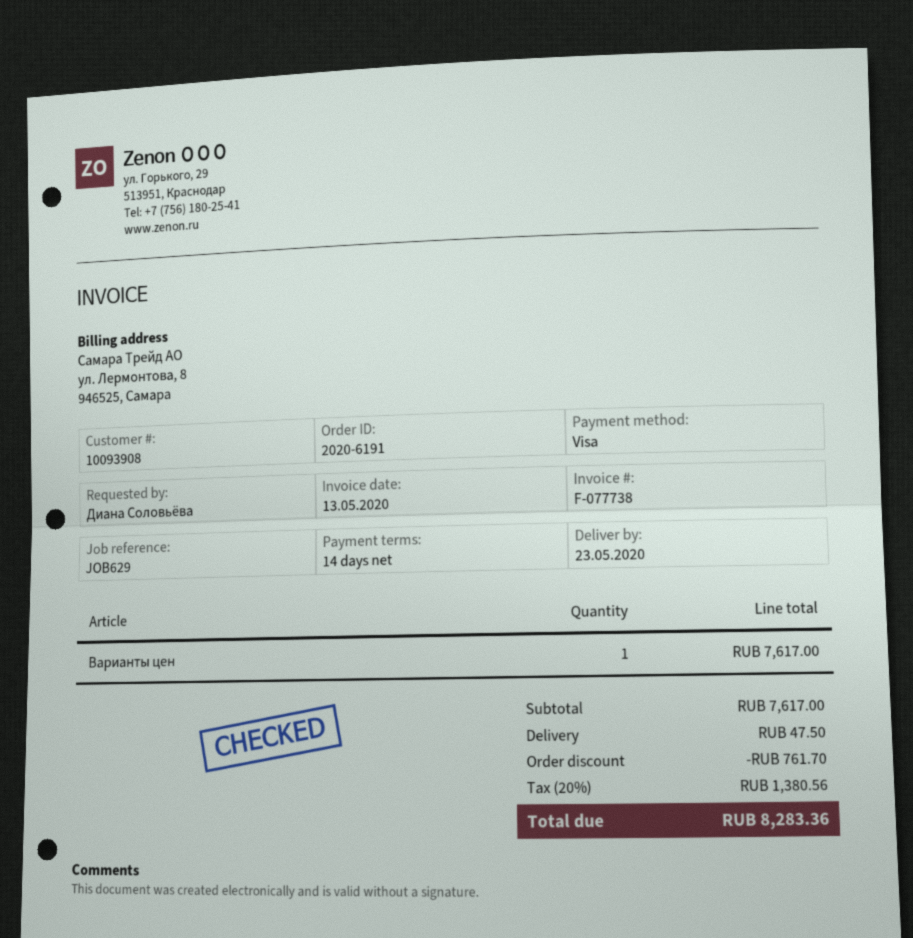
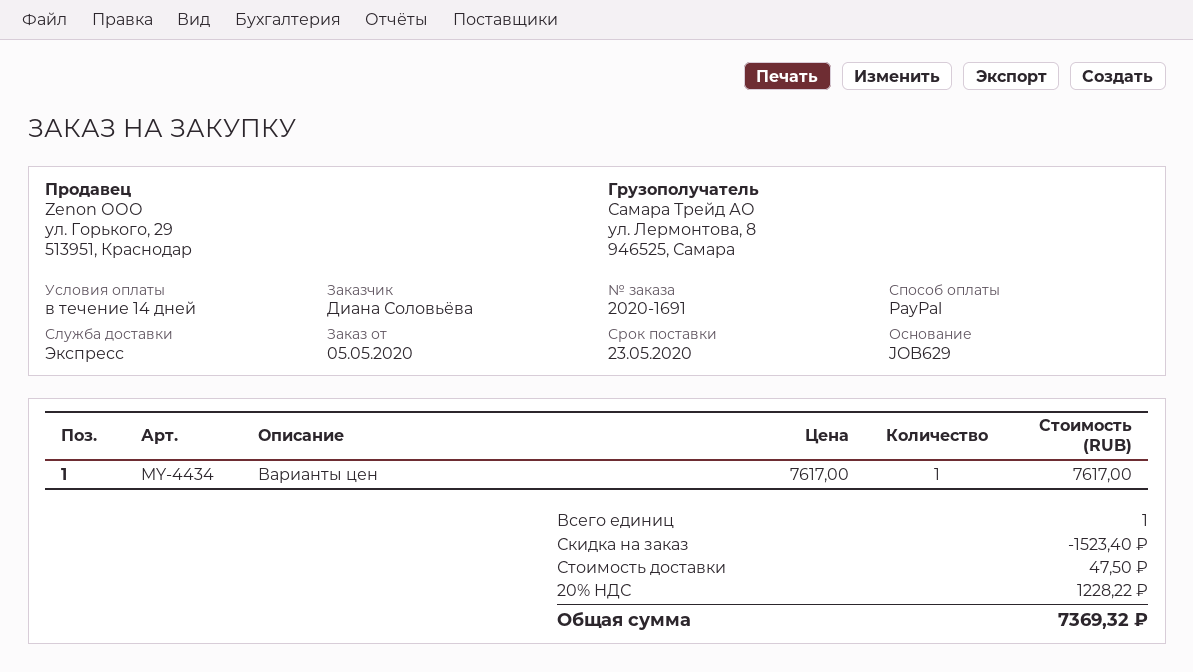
order number: 2020-6191 -> 2020-1691
payment method: Visa -> PayPal
discount: 761.70 -> 1523.40
tax: 20% = 1380.56 -> 20% = 1228.22
total: 8283.36 -> 7369.32

